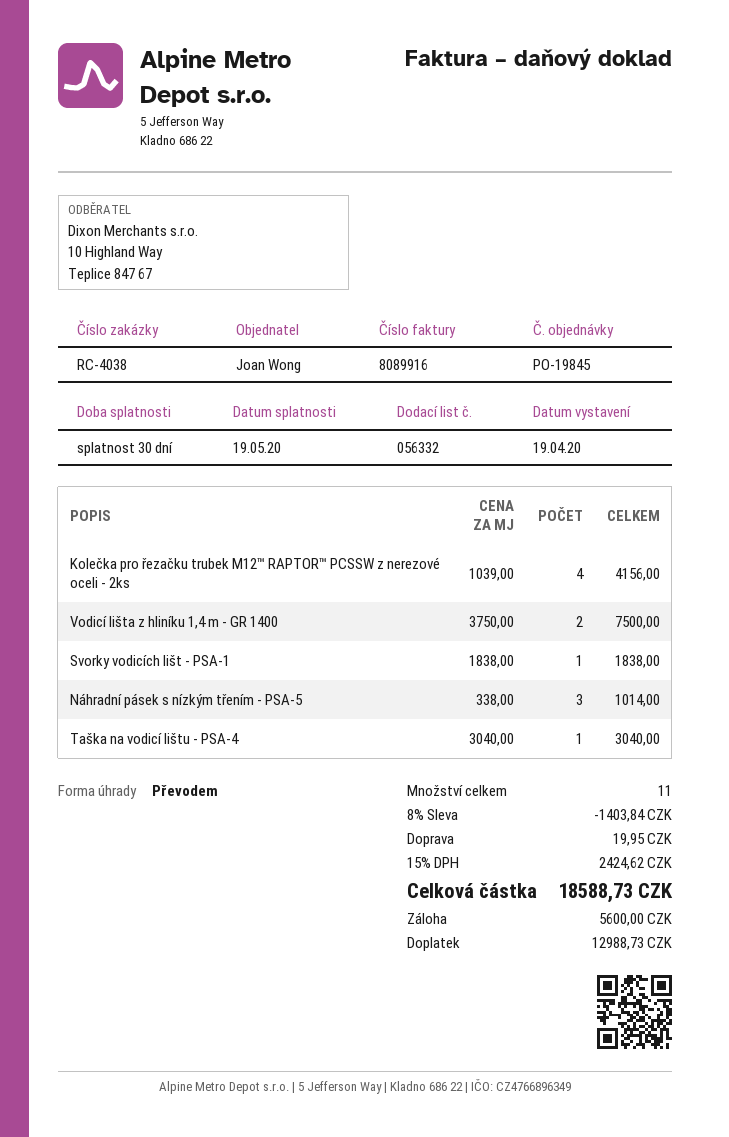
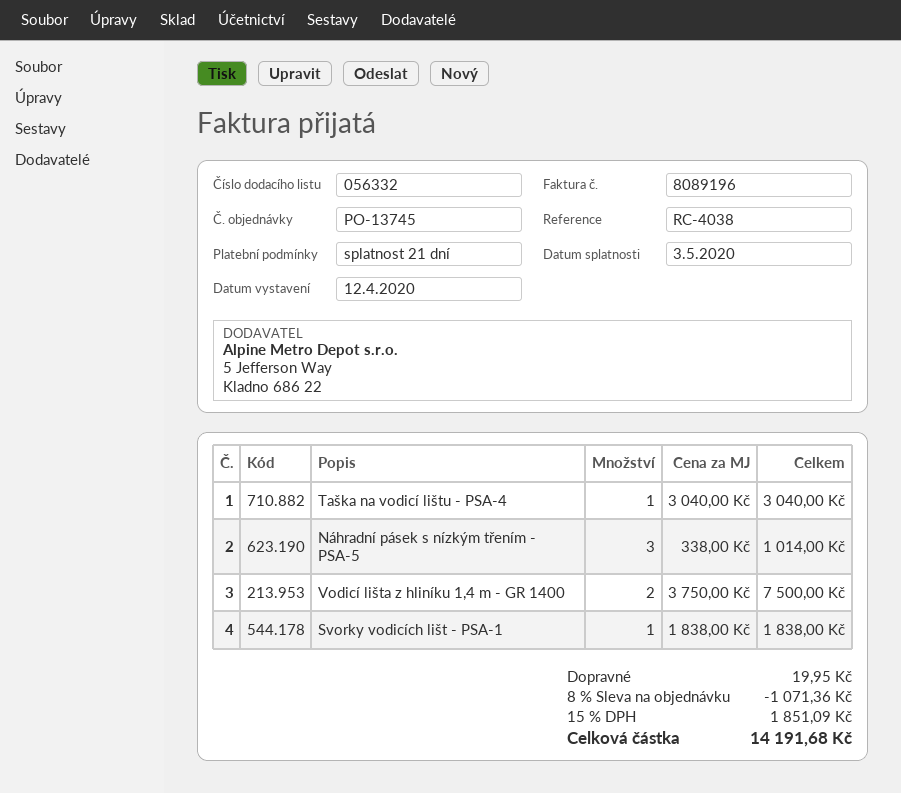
order number: PO-19845 -> PO-13745
invoice number: 8089916 -> 8089196
invoice date: 2020-04-19 -> 2020-04-12
payment terms: 30 days -> 21 days
due date: 2020-05-19 -> 2020-05-03
Kolečka pro řezačku trubek M12™ RAPTOR™ PCSSW z nerezové oceli - 2ks: 4 x 1039.00 = 4156.00 -> none
discount: 8% = 1403.84 -> 8% = 1071.36
tax: 15% = 2424.62 -> 15% = 1851.09
total: 18588.73 -> 14191.68

